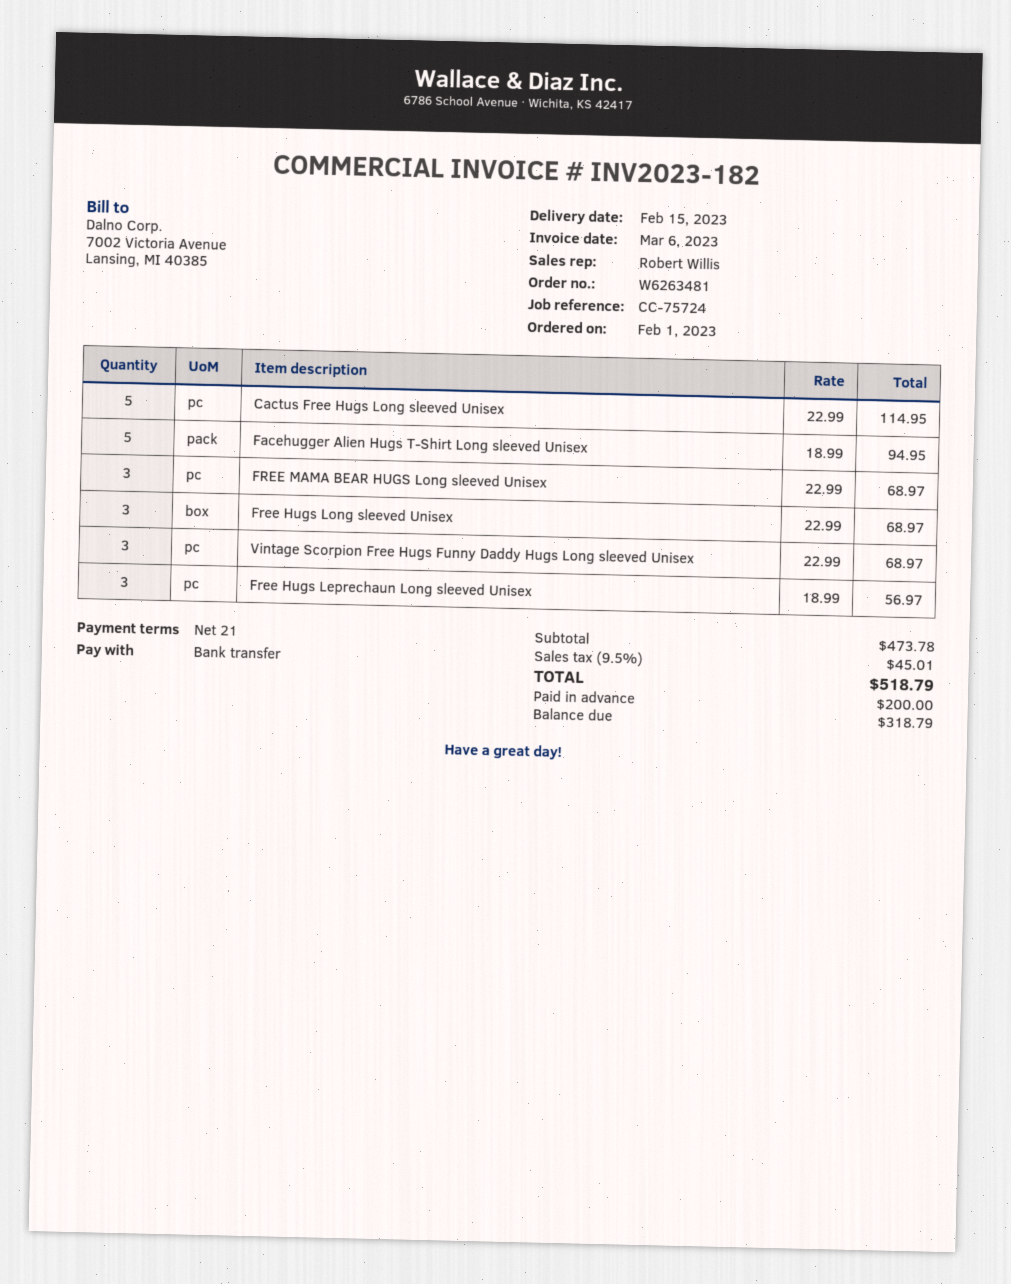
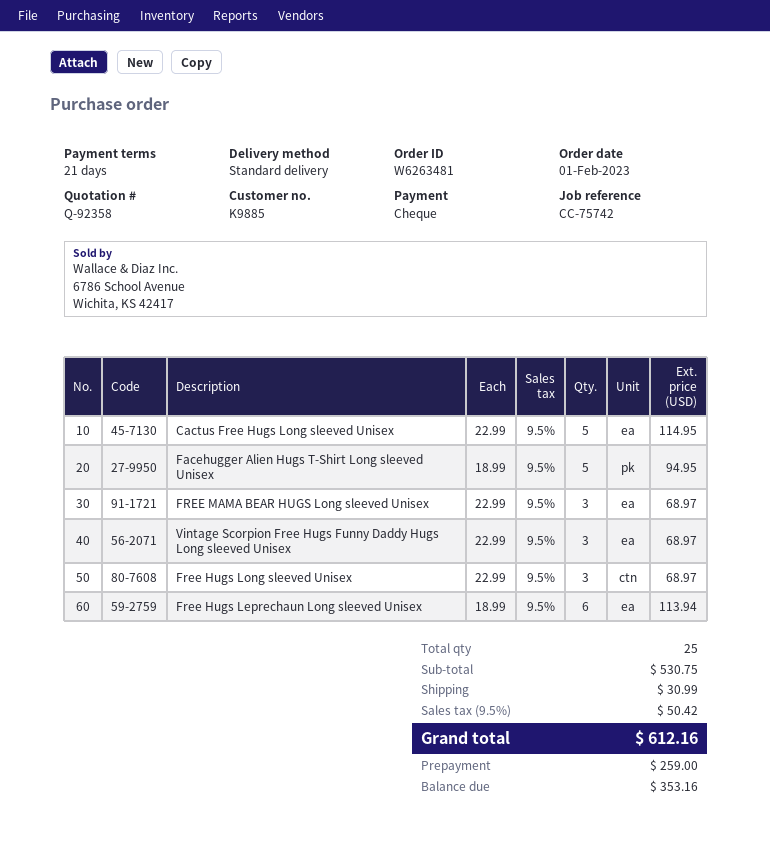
reference: CC-75724 -> CC-75742
payment method: bank transfer -> cheque
Free Hugs Leprechaun Long sleeved Unisex: 3 x 18.99 = 56.97 -> 6 x 18.99 = 113.94
subtotal: 473.78 -> 530.75
shipping: none -> 30.99
tax: 9.5% = 45.01 -> 9.5% = 50.42
total: 518.79 -> 612.16
deposit: 200.00 -> 259.00
balance: 318.79 -> 353.16

